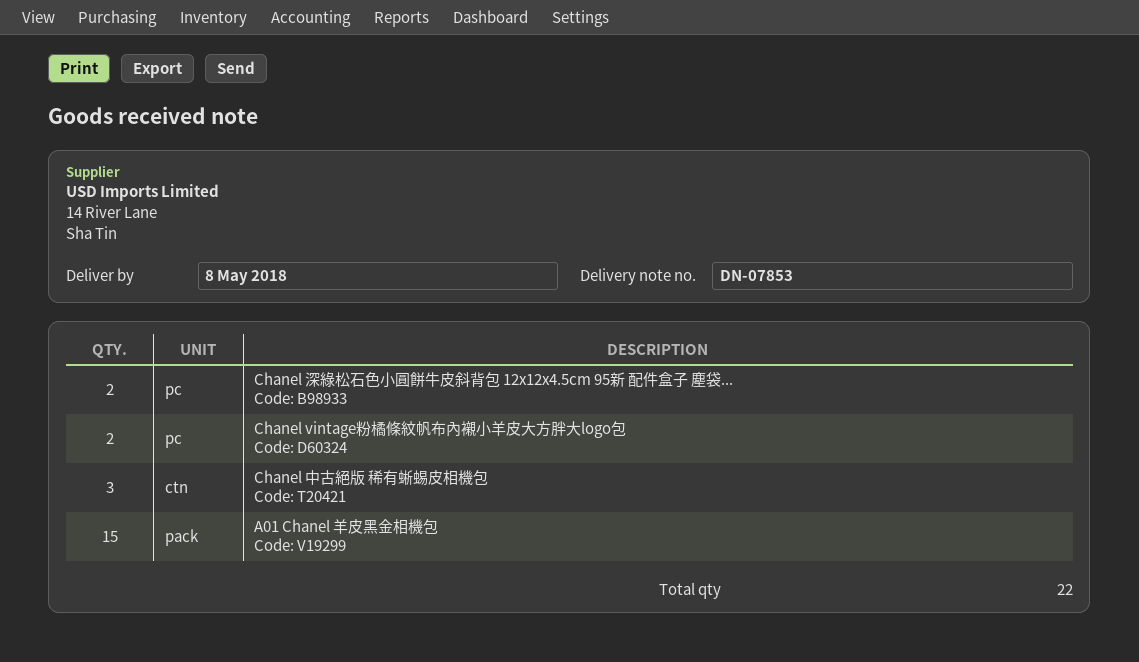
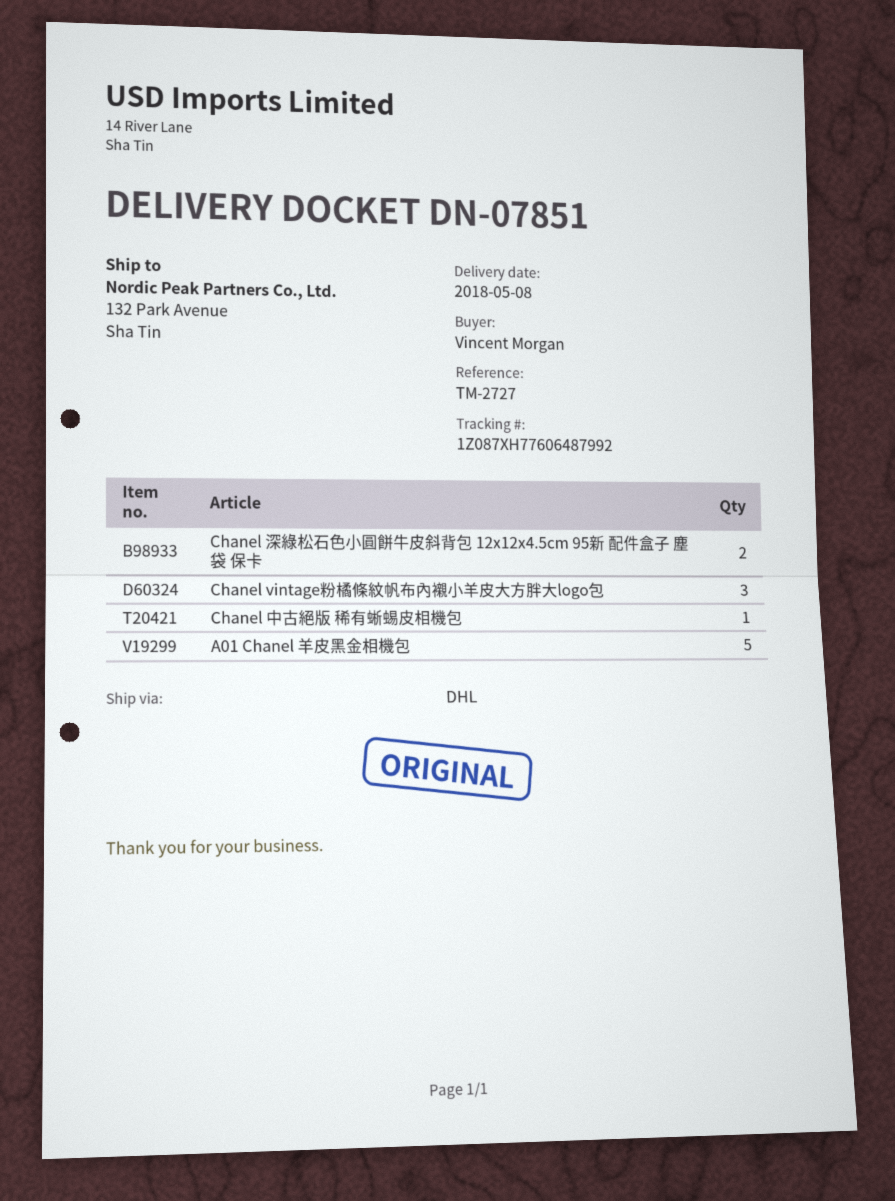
delivery note number: DN-07853 -> DN-07851
Chanel vintage粉橘條紋帆布內襯小羊皮大方胖大logo包: 2 -> 3
Chanel 中古絕版 稀有蜥蜴皮相機包: 3 -> 1
A01 Chanel 羊皮黑金相機包: 15 -> 5

